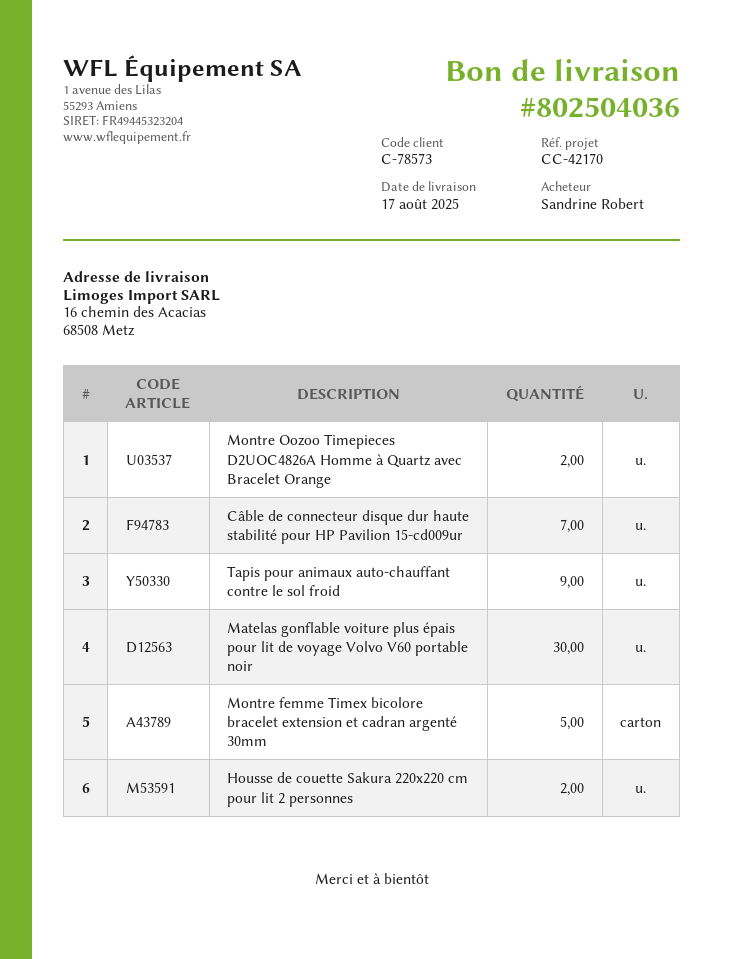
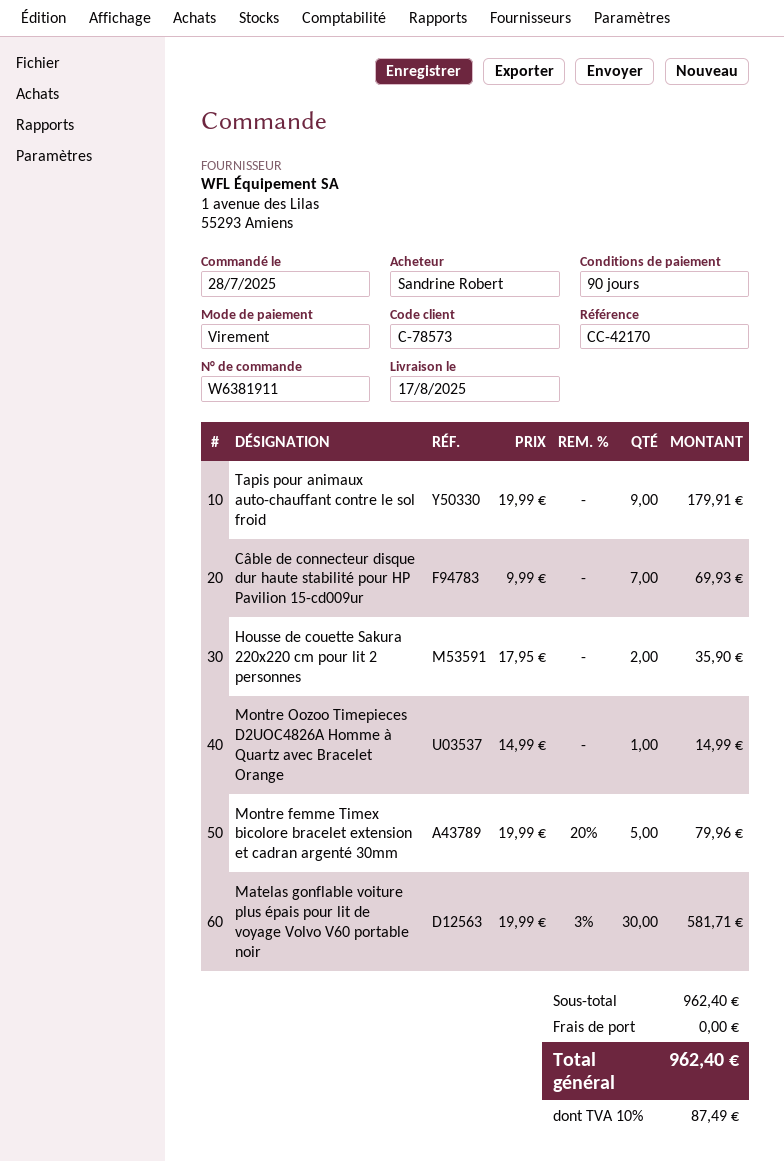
Montre Oozoo Timepieces D2UOC4826A Homme à Quartz avec Bracelet Orange: 2 -> 1

